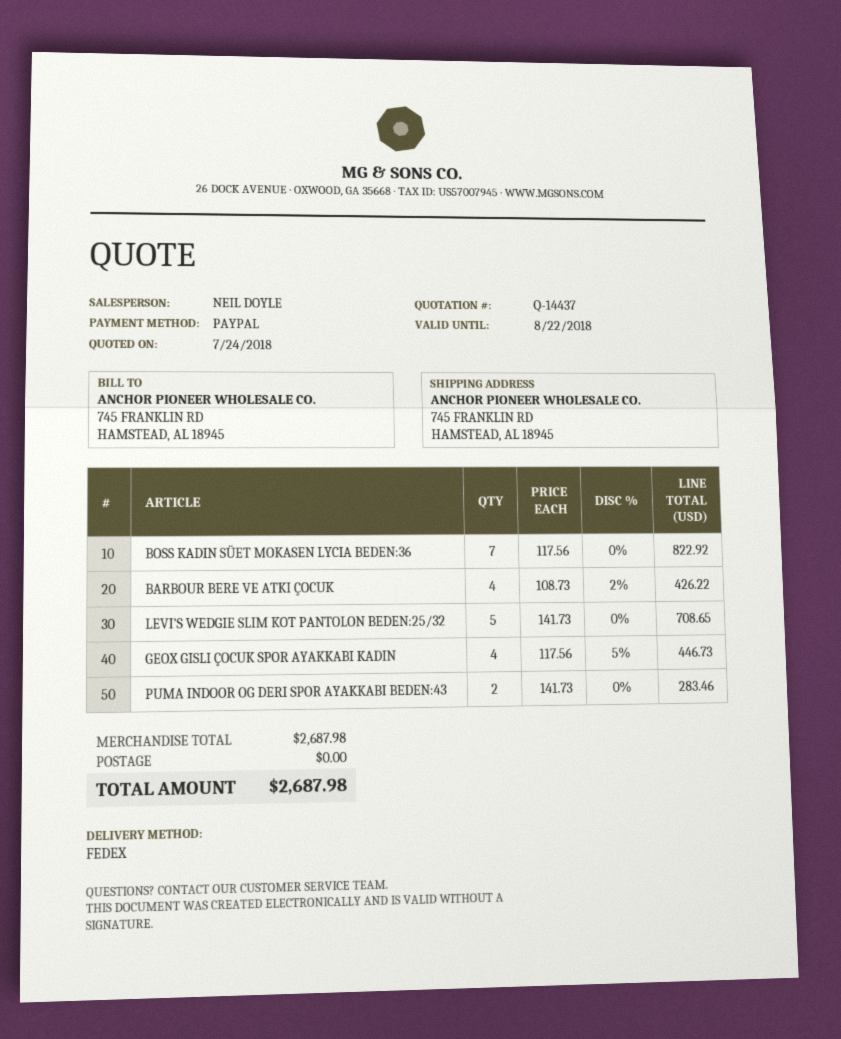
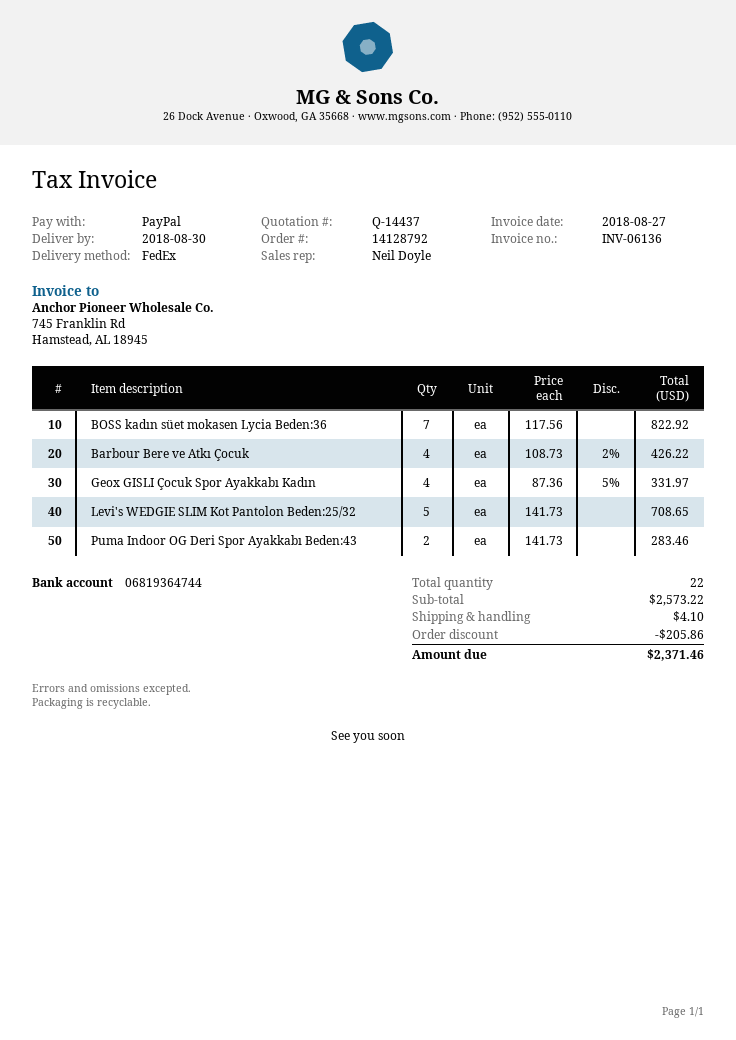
GEOX GISLI ÇOCUK SPOR AYAKKABI KADIN: 4 x 117.56 - 5% = 446.73 -> 4 x 87.36 - 5% = 331.97
subtotal: 2687.98 -> 2573.22
discount: none -> 205.86
shipping: 0.00 -> 4.10
total: 2687.98 -> 2371.46

